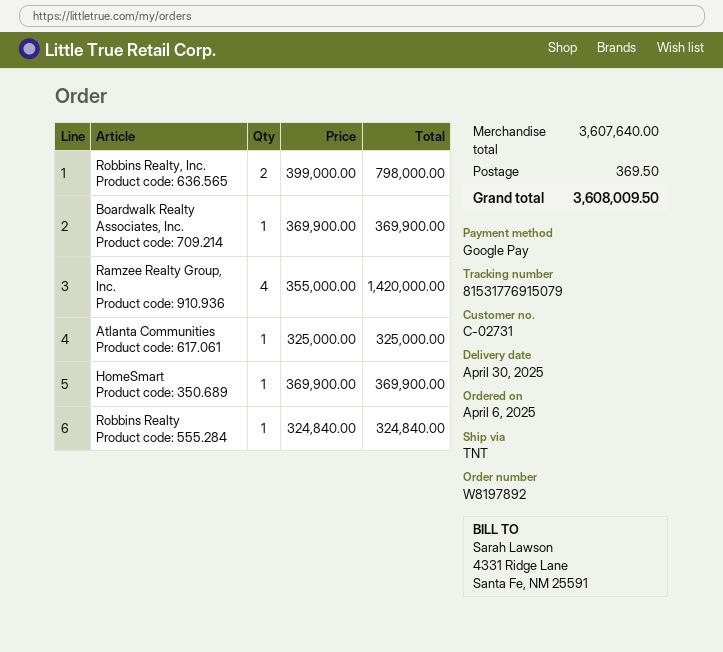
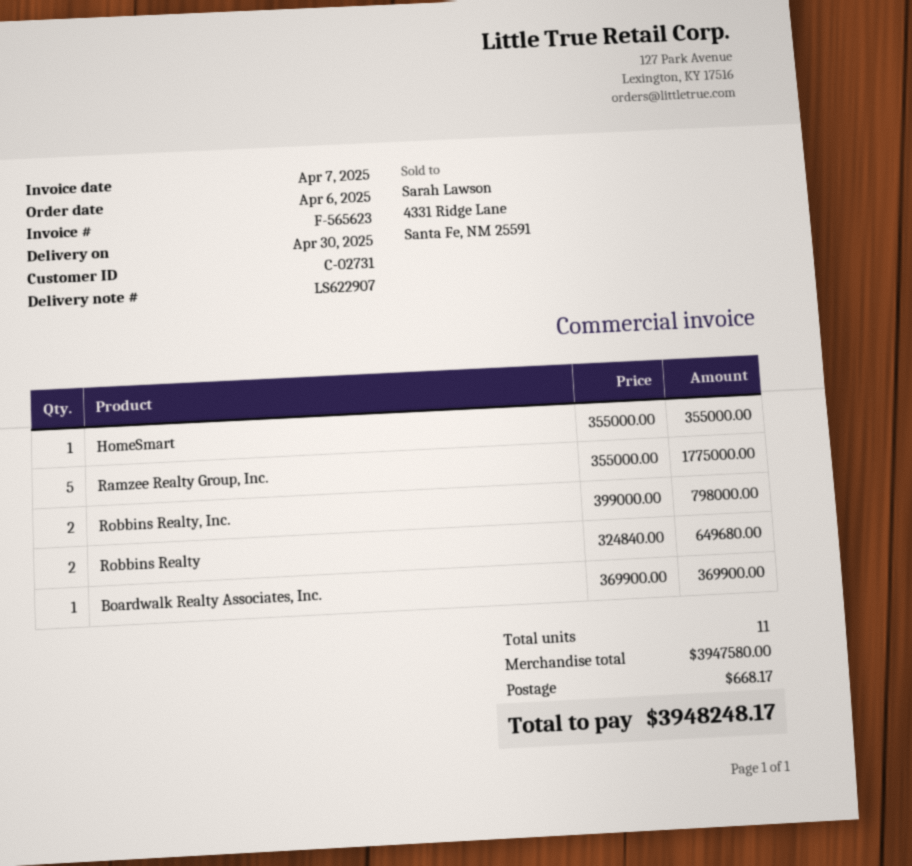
Ramzee Realty Group, Inc.: 4 x 355000.00 = 1420000.00 -> 5 x 355000.00 = 1775000.00
Atlanta Communities: 1 x 325000.00 = 325000.00 -> none
HomeSmart: 1 x 369900.00 = 369900.00 -> 1 x 355000.00 = 355000.00
Robbins Realty: 1 x 324840.00 = 324840.00 -> 2 x 324840.00 = 649680.00
subtotal: 3607640.00 -> 3947580.00
shipping: 369.50 -> 668.17
total: 3608009.50 -> 3948248.17

